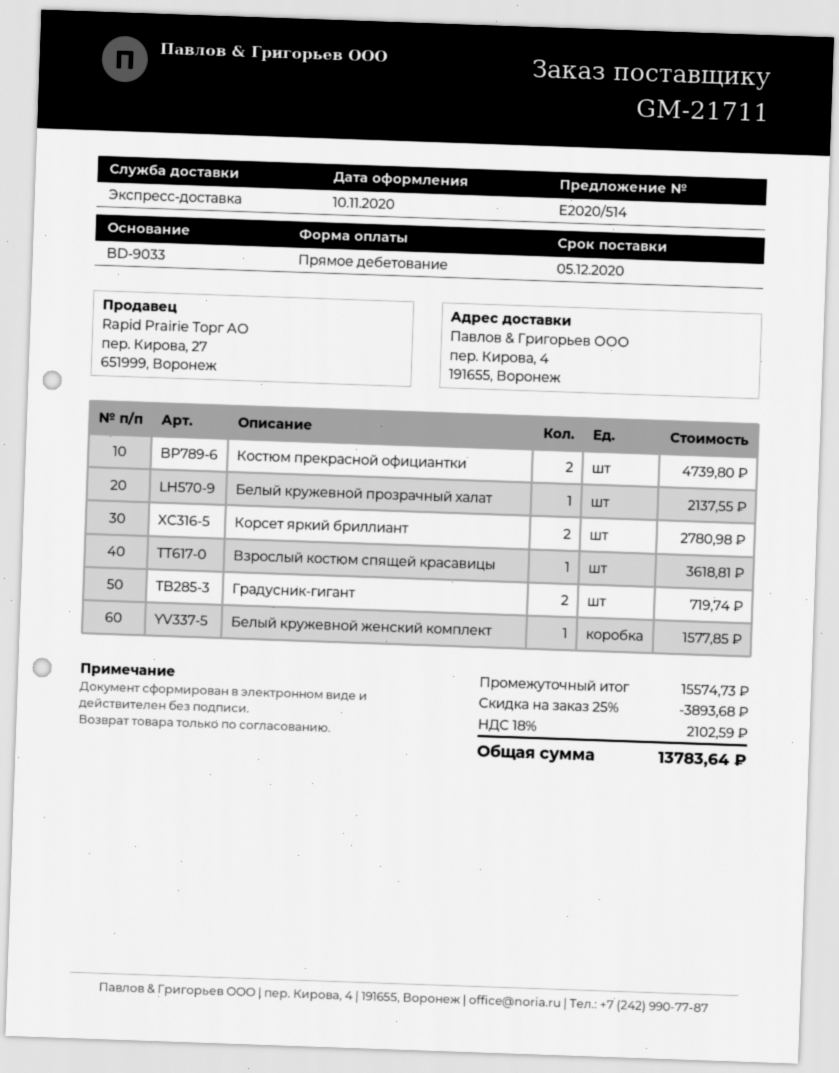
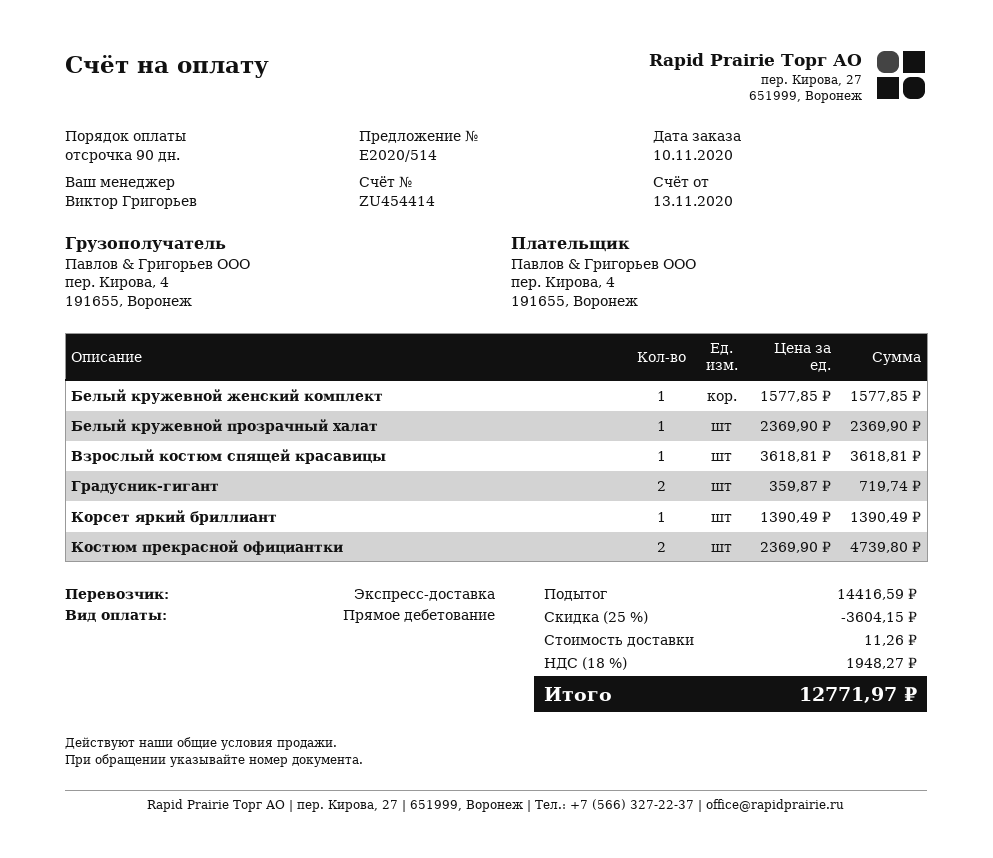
Белый кружевной прозрачный халат: 1 for 2137.55 -> 1 for 2369.90
Корсет яркий бриллиант: 2 for 2780.98 -> 1 for 1390.49
subtotal: 15574.73 -> 14416.59
discount: 25% = 3893.68 -> 25% = 3604.15
shipping: none -> 11.26
tax: 18% = 2102.59 -> 18% = 1948.27
total: 13783.64 -> 12771.97

